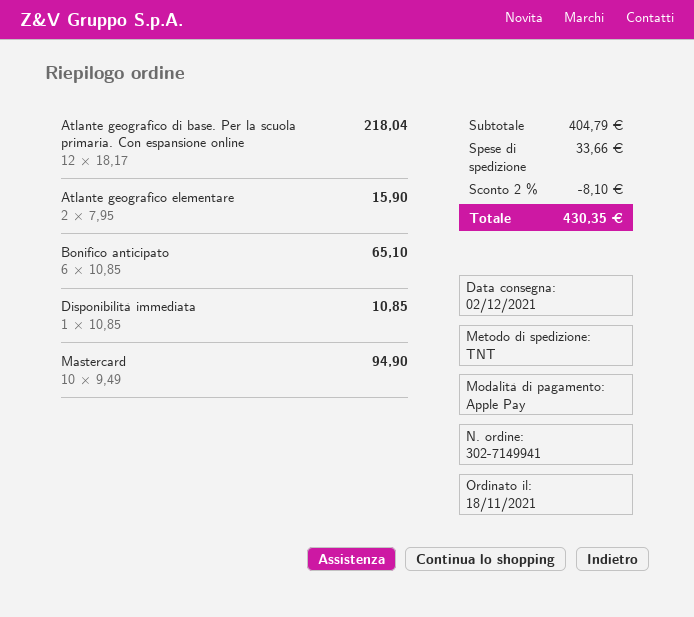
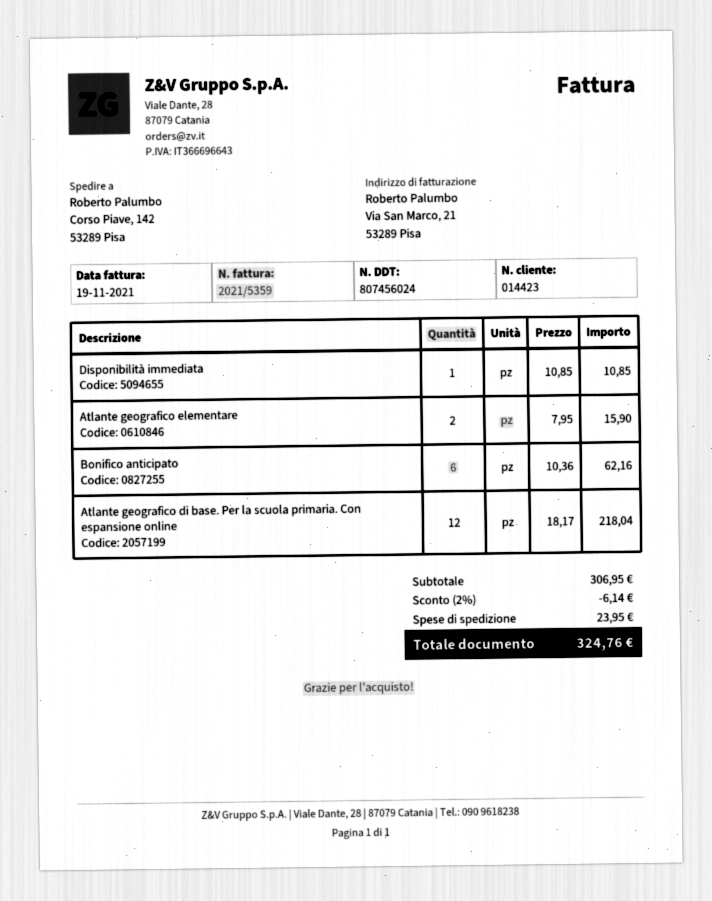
Bonifico anticipato: 6 x 10.85 = 65.10 -> 6 x 10.36 = 62.16
Mastercard: 10 x 9.49 = 94.90 -> none
subtotal: 404.79 -> 306.95
discount: 2% = 8.10 -> 2% = 6.14
shipping: 33.66 -> 23.95
total: 430.35 -> 324.76

